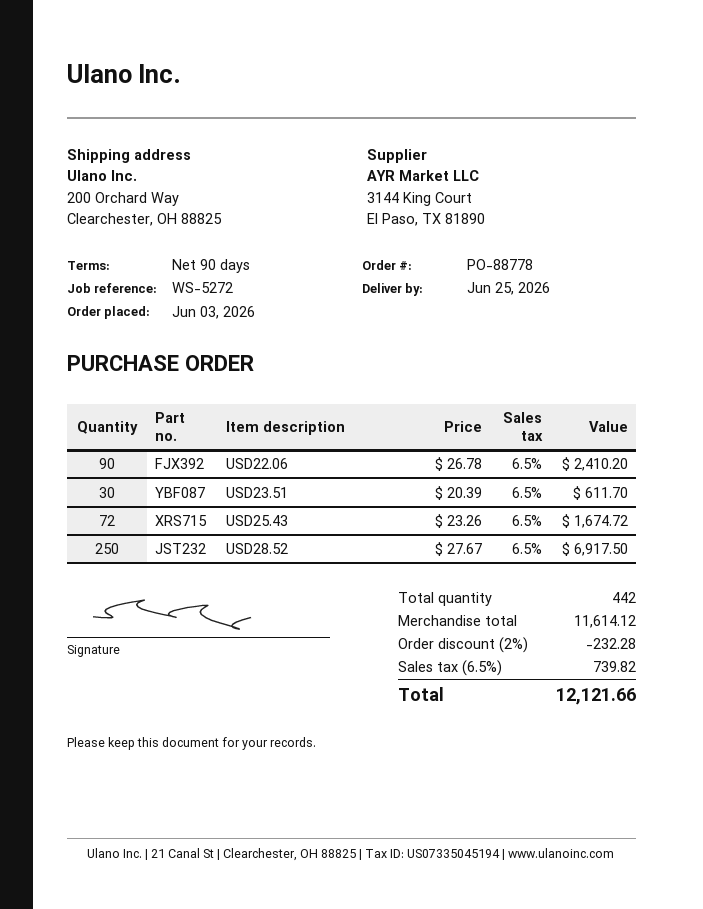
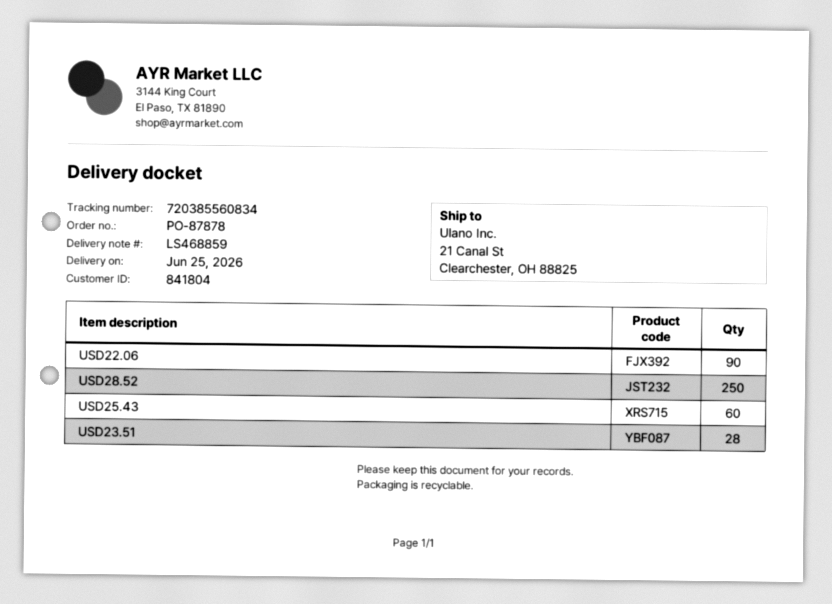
order number: PO-88778 -> PO-87878
ship to: 200 Orchard Way, Clearchester, OH 88825 -> 21 Canal St, Clearchester, OH 88825
USD23.51: 30 -> 28
USD25.43: 72 -> 60

